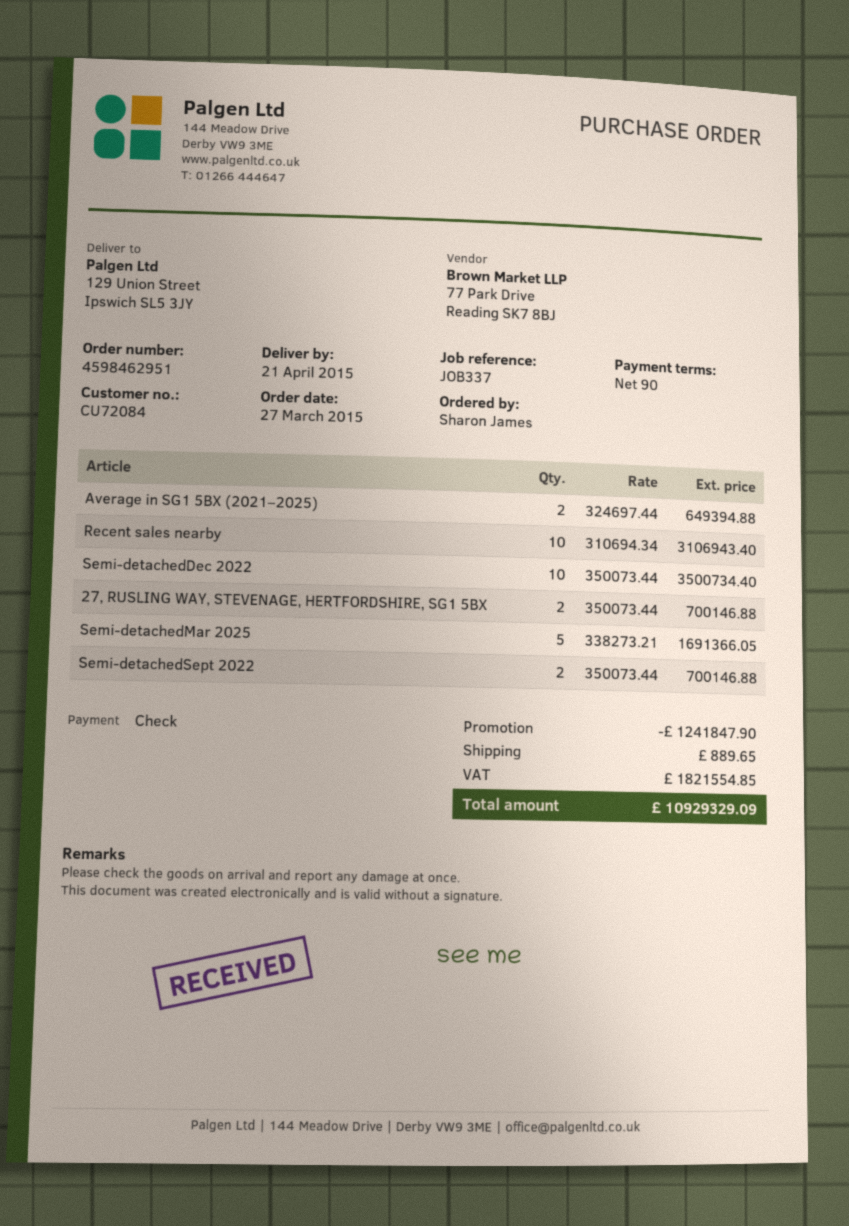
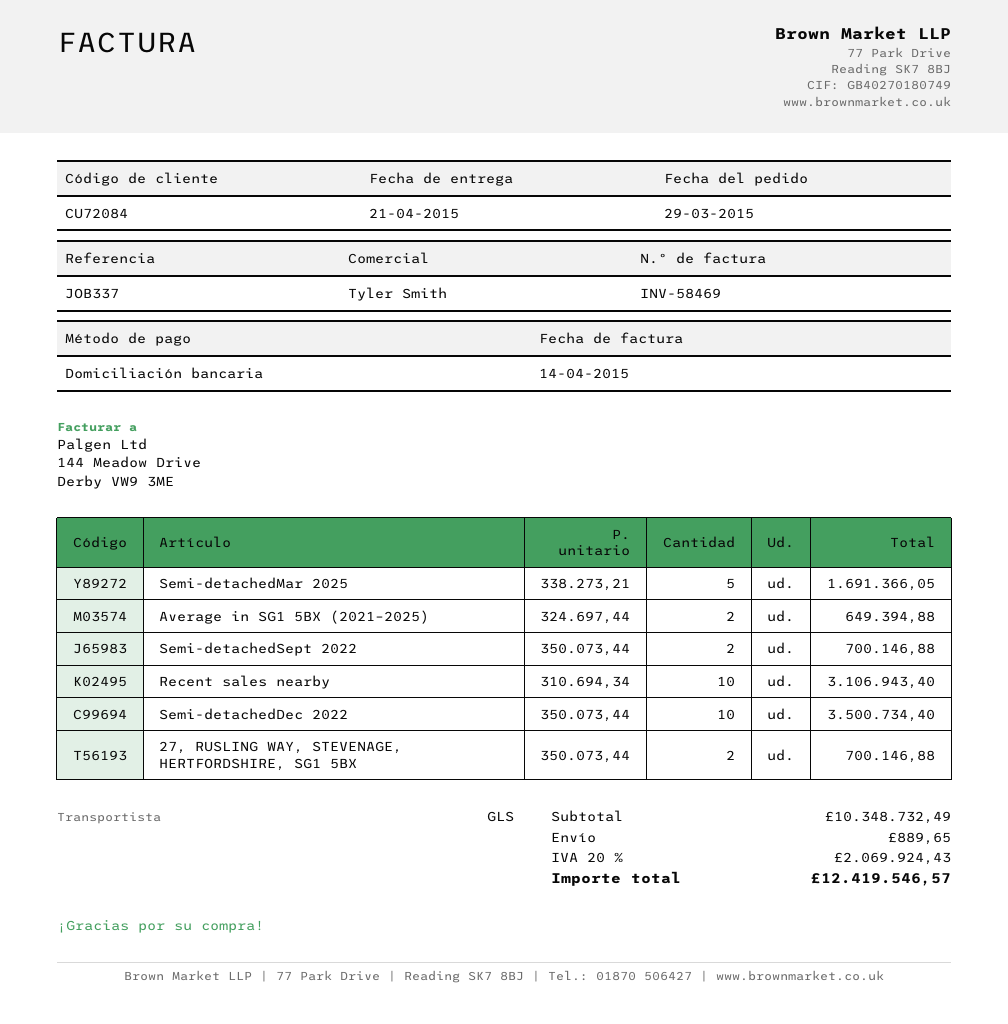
order date: 2015-03-27 -> 2015-03-29
payment method: cheque -> direct debit
discount: 1241847.90 -> none
tax: 1821554.85 -> 2069924.43
total: 10929329.09 -> 12419546.57

